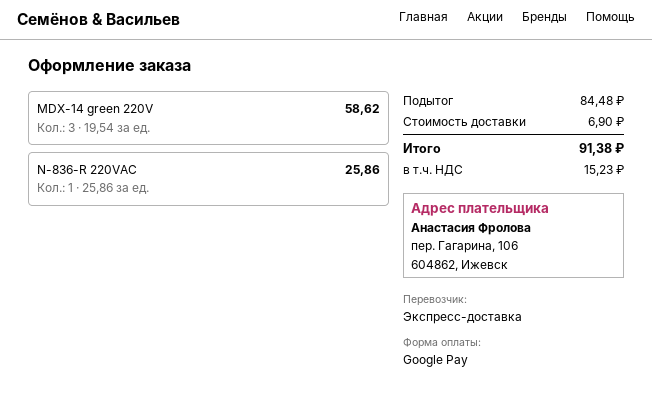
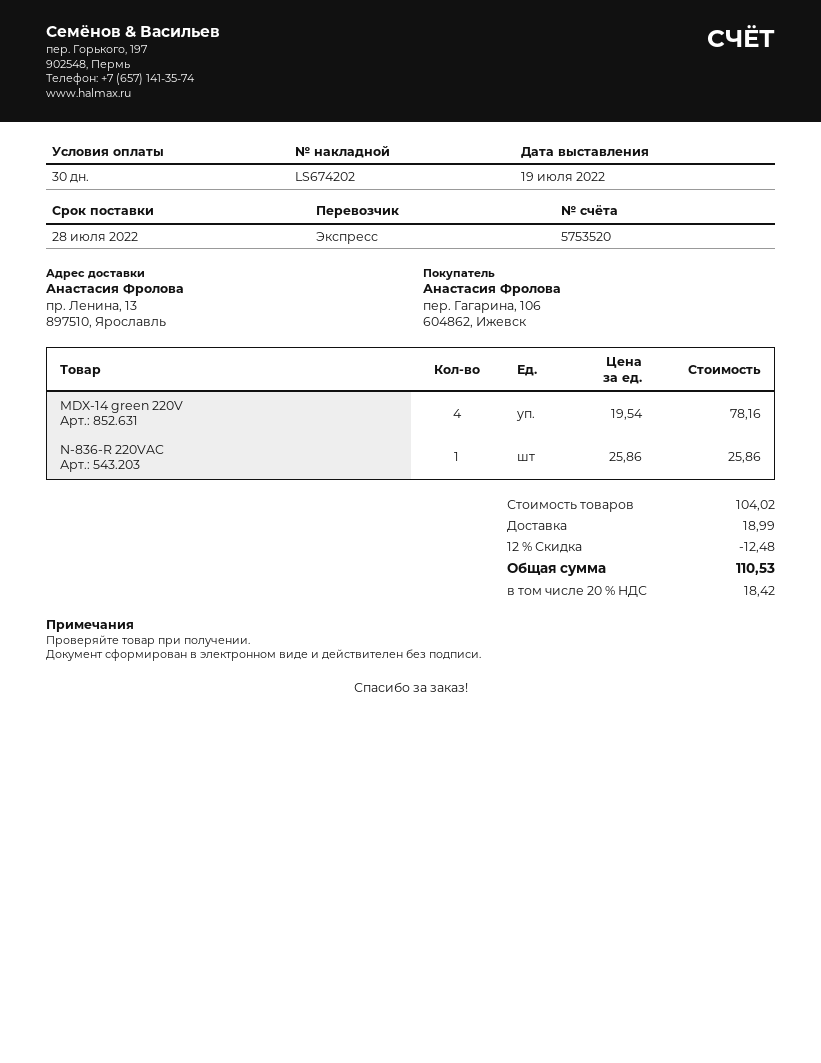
MDX-14 green 220V: 3 x 19.54 = 58.62 -> 4 x 19.54 = 78.16
subtotal: 84.48 -> 104.02
discount: none -> 12% = 12.48
shipping: 6.90 -> 18.99
tax: 15.23 -> 18.42
total: 91.38 -> 110.53

